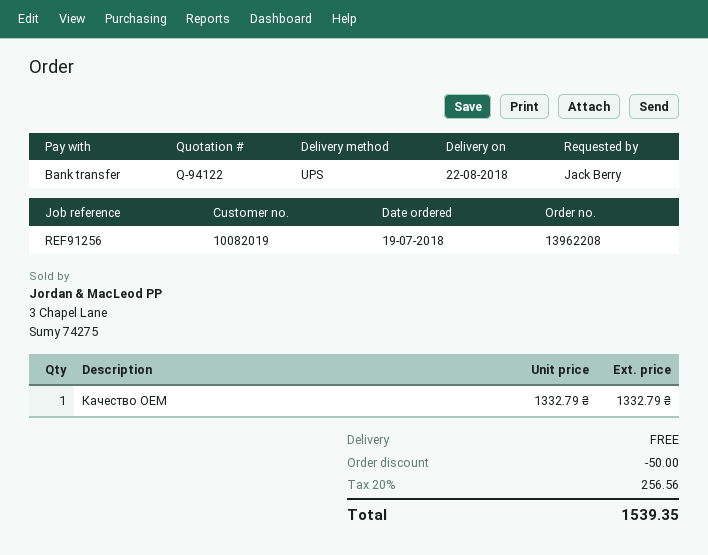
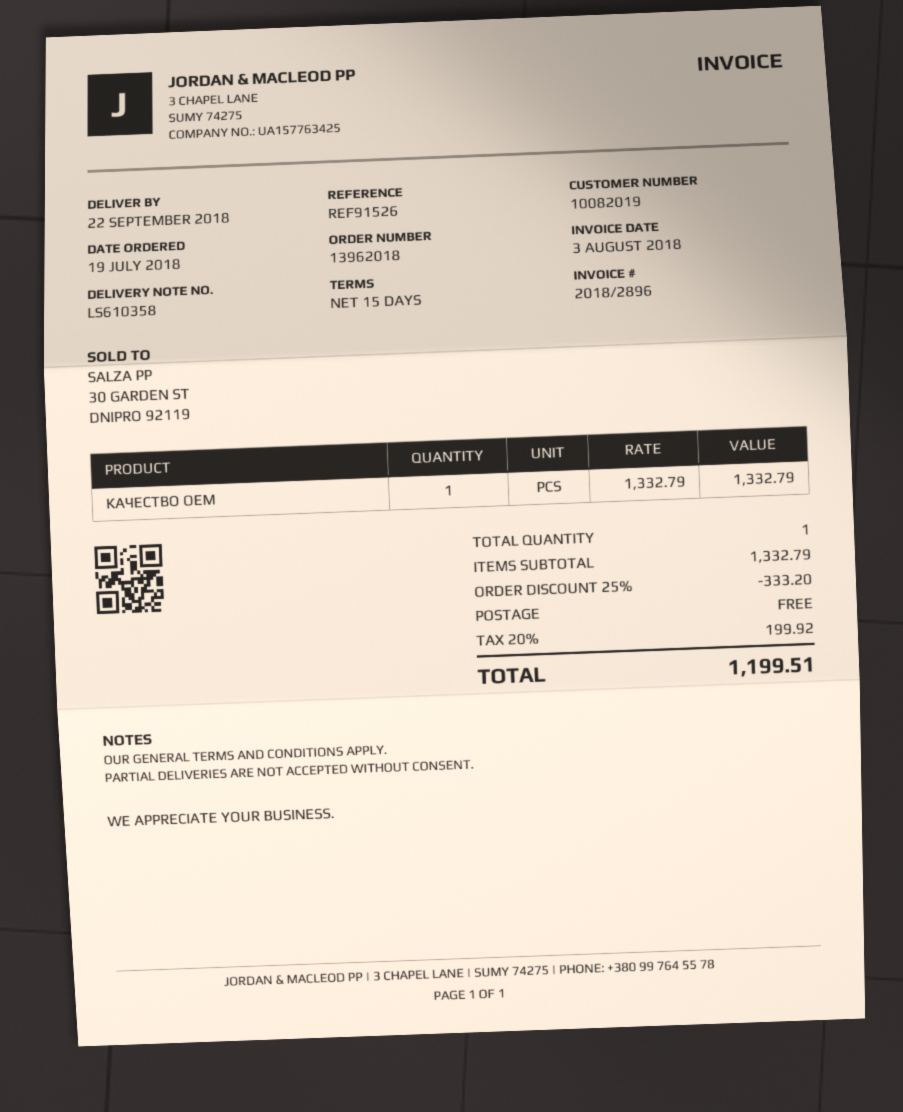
order number: 13962208 -> 13962018
delivery date: 2018-08-22 -> 2018-09-22
reference: REF91256 -> REF91526
discount: 50.00 -> 333.20
tax: 20% = 256.56 -> 20% = 199.92
total: 1539.35 -> 1199.51

